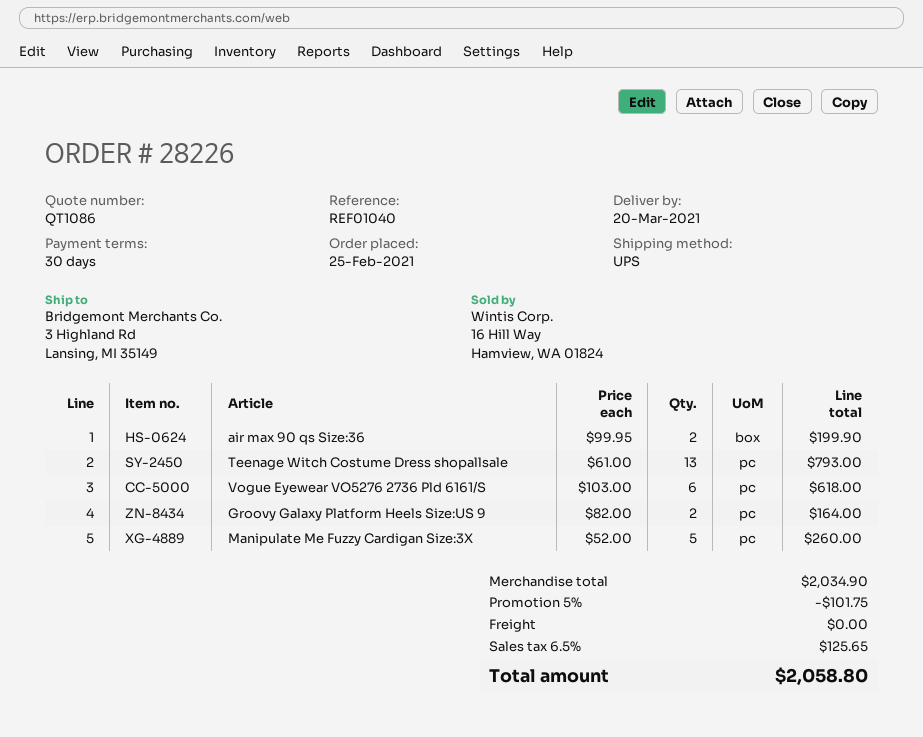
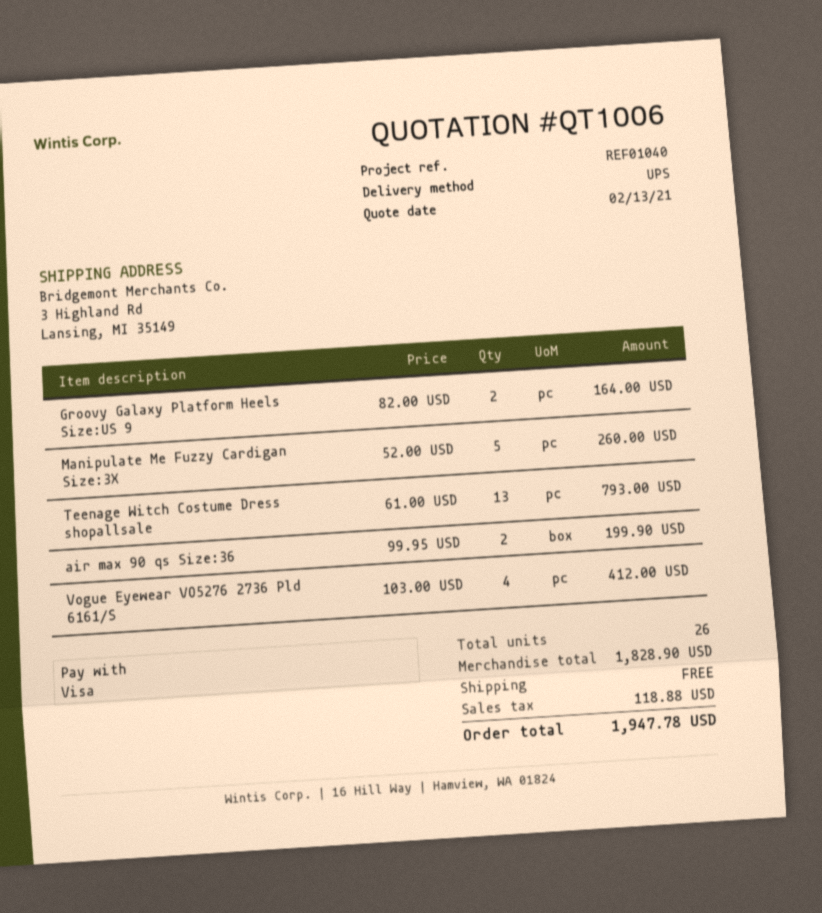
quote number: QT1086 -> QT1006
Vogue Eyewear VO5276 2736 Pld 6161/S: 6 x 103.00 = 618.00 -> 4 x 103.00 = 412.00
subtotal: 2034.90 -> 1828.90
discount: 5% = 101.75 -> none
tax: 125.65 -> 118.88
total: 2058.80 -> 1947.78

